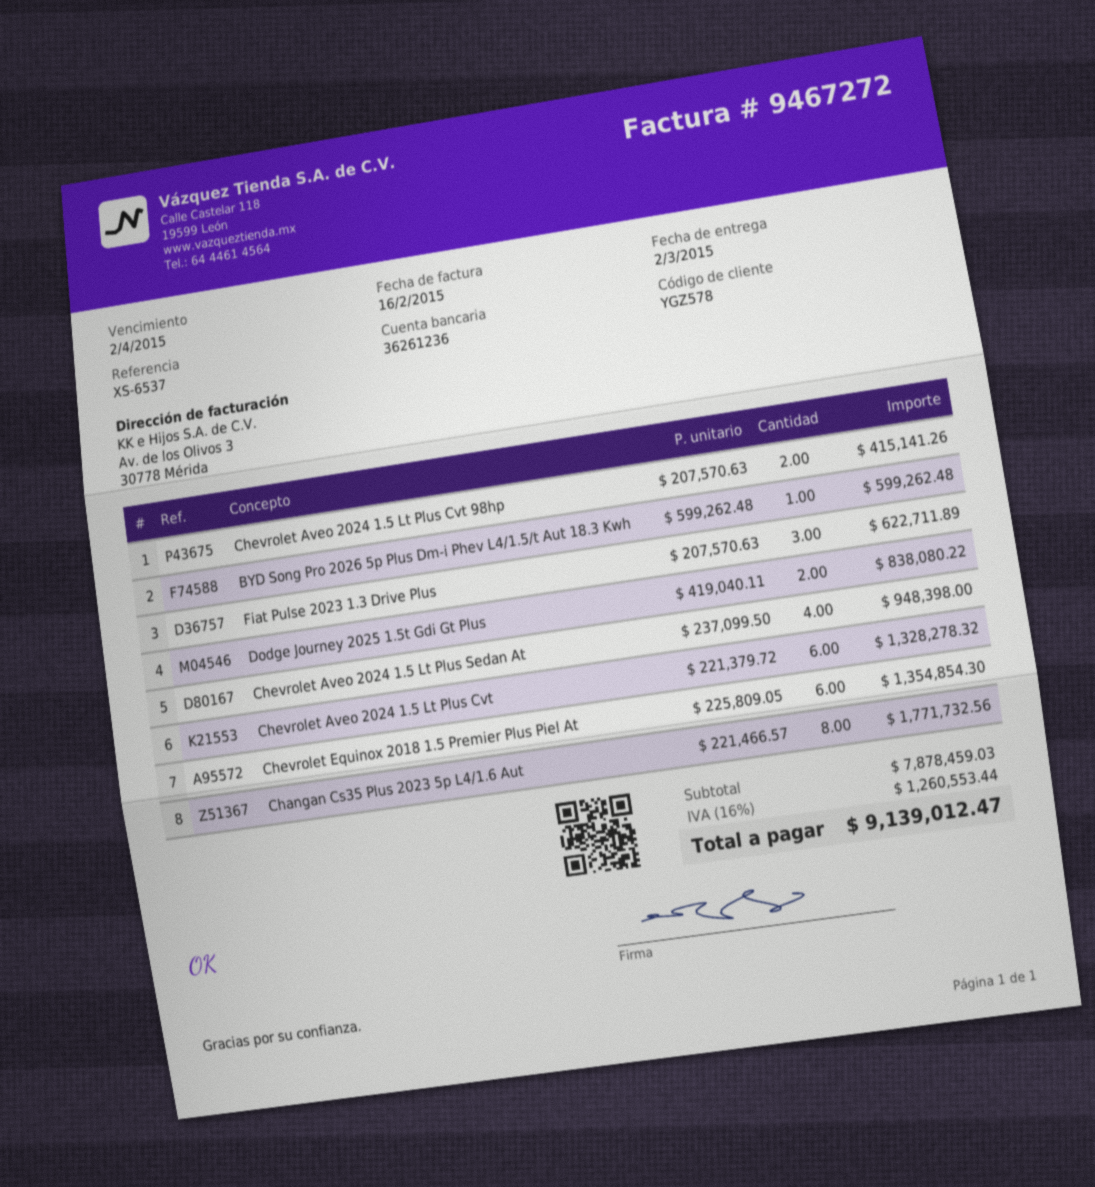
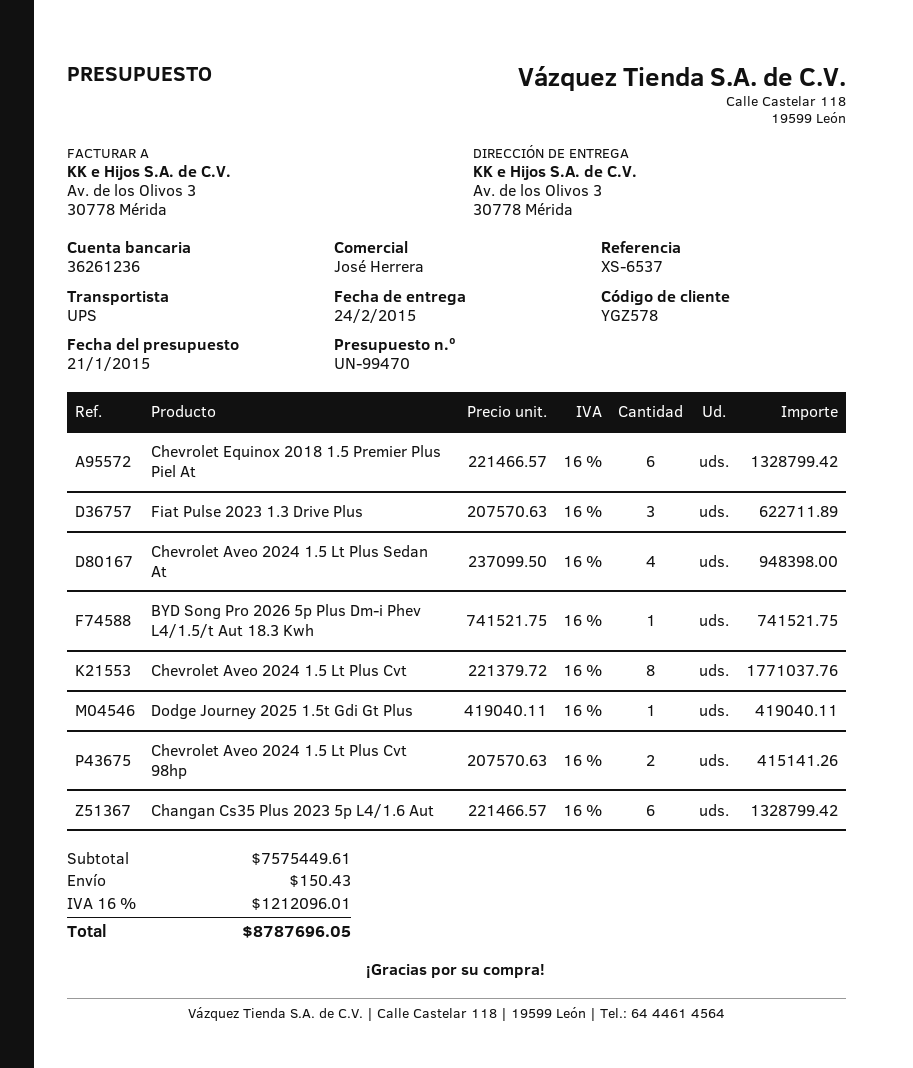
delivery date: 2015-03-02 -> 2015-02-24
BYD Song Pro 2026 5p Plus Dm-i Phev L4/1.5/t Aut 18.3 Kwh: 1 x 599262.48 = 599262.48 -> 1 x 741521.75 = 741521.75
Dodge Journey 2025 1.5t Gdi Gt Plus: 2 x 419040.11 = 838080.22 -> 1 x 419040.11 = 419040.11
Chevrolet Aveo 2024 1.5 Lt Plus Cvt: 6 x 221379.72 = 1328278.32 -> 8 x 221379.72 = 1771037.76
Chevrolet Equinox 2018 1.5 Premier Plus Piel At: 6 x 225809.05 = 1354854.30 -> 6 x 221466.57 = 1328799.42
Changan Cs35 Plus 2023 5p L4/1.6 Aut: 8 x 221466.57 = 1771732.56 -> 6 x 221466.57 = 1328799.42
subtotal: 7878459.03 -> 7575449.61
shipping: none -> 150.43
tax: 16% = 1260553.44 -> 16% = 1212096.01
total: 9139012.47 -> 8787696.05

